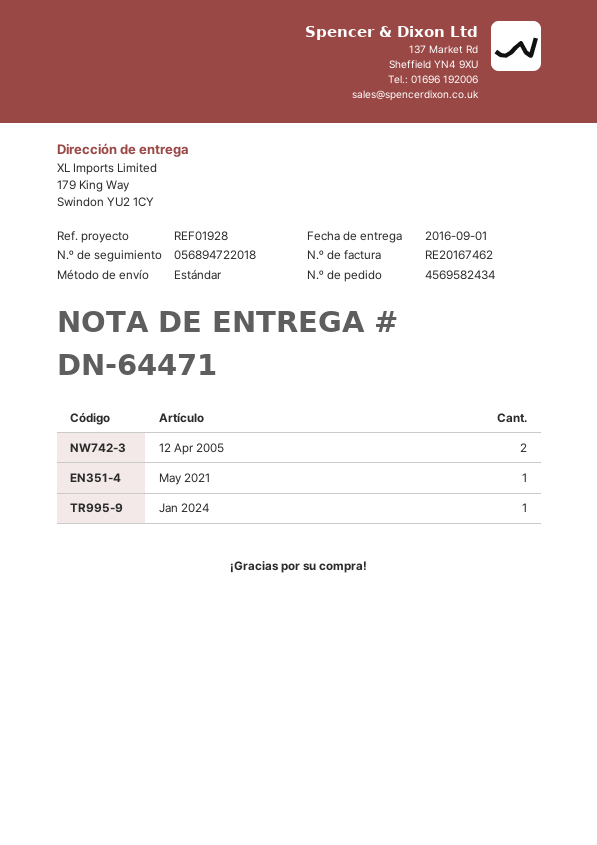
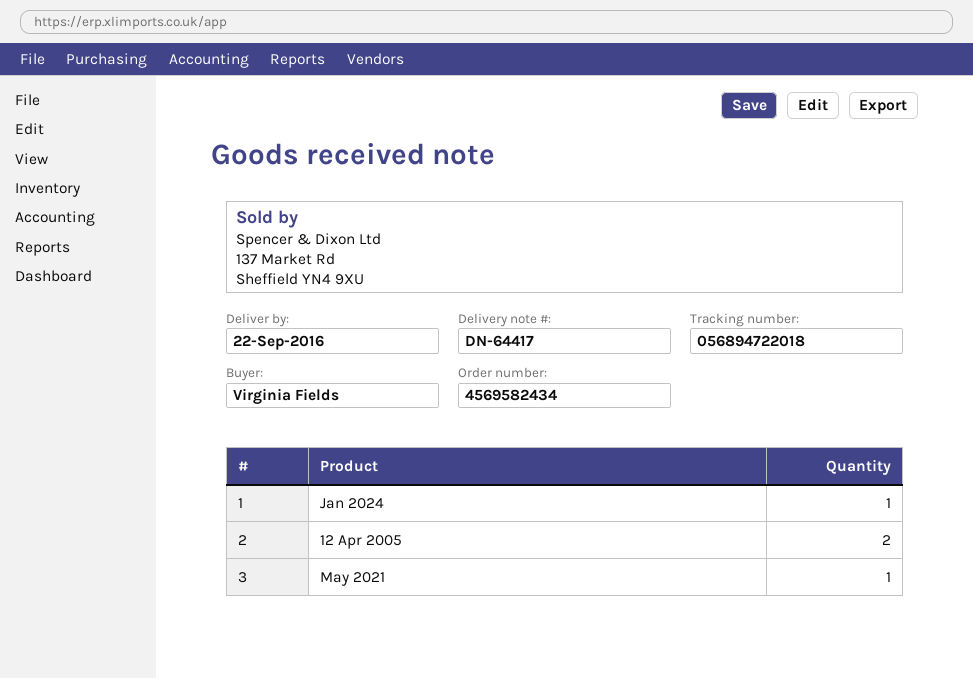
delivery note number: DN-64471 -> DN-64417
delivery date: 2016-09-01 -> 2016-09-22

